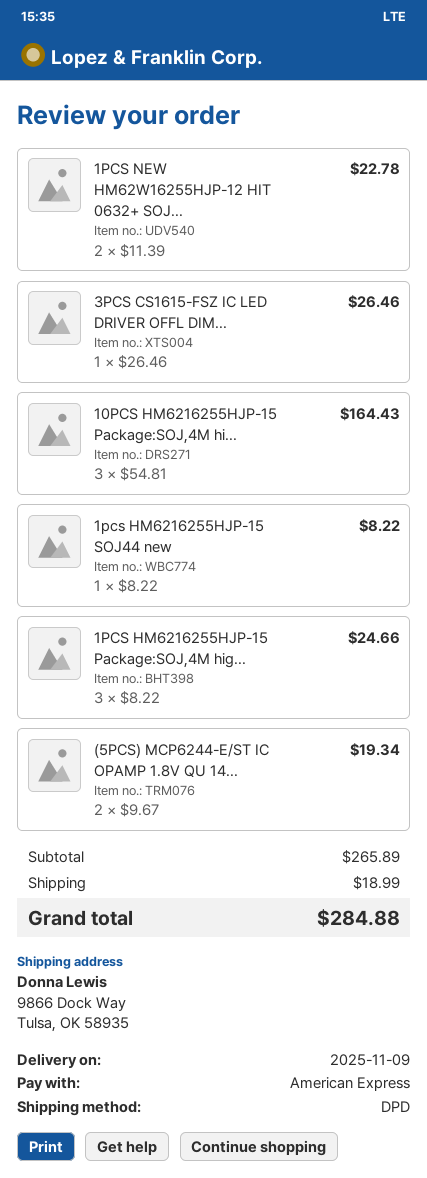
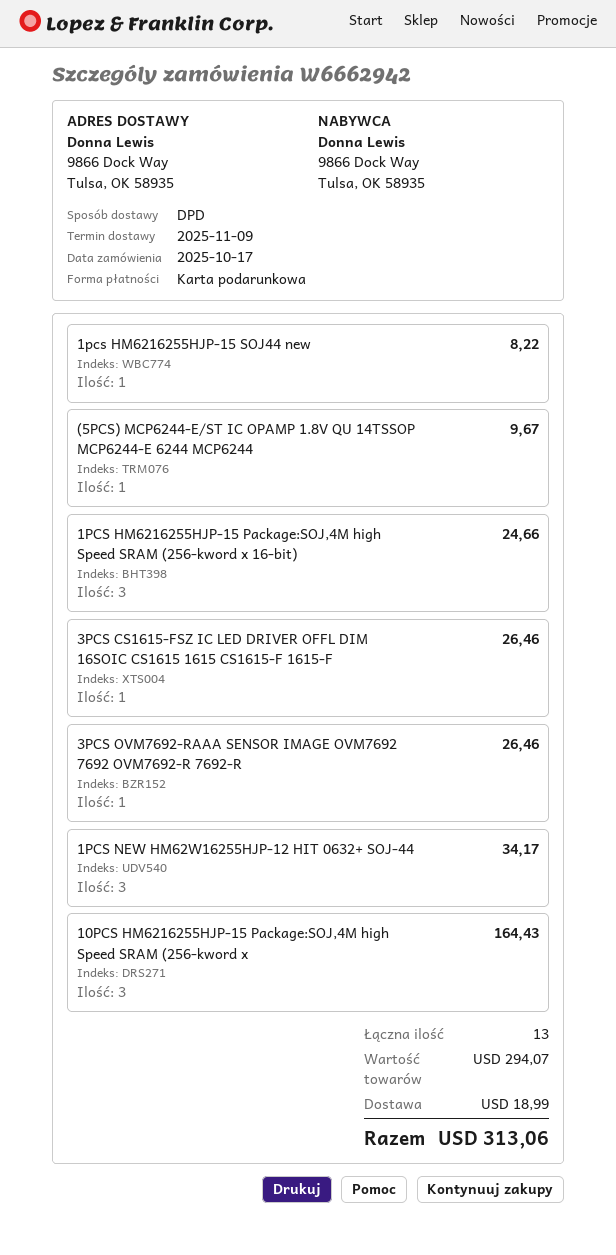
payment method: American Express -> gift card
1PCS NEW HM62W16255HJP-12 HIT 0632+ SOJ...: 2 for 22.78 -> 3 for 34.17
(5PCS) MCP6244-E/ST IC OPAMP 1.8V QU 14...: 2 for 19.34 -> 1 for 9.67
3PCS OVM7692-RAAA SENSOR IMAGE OVM7692 7692 OVM7692-R 7692-R: none -> 1 for 26.46
subtotal: 265.89 -> 294.07
total: 284.88 -> 313.06

